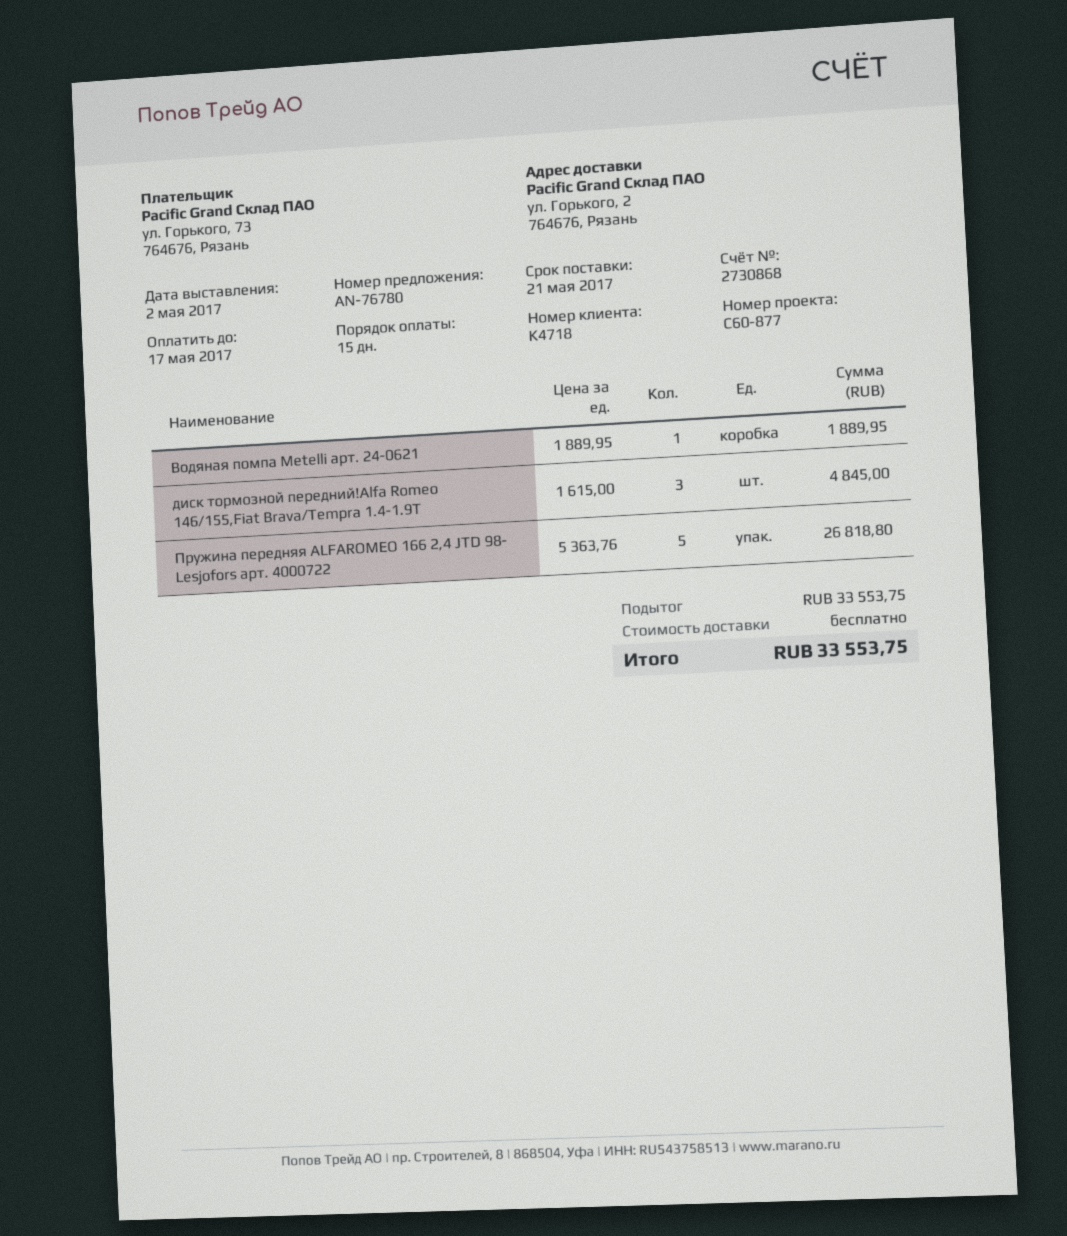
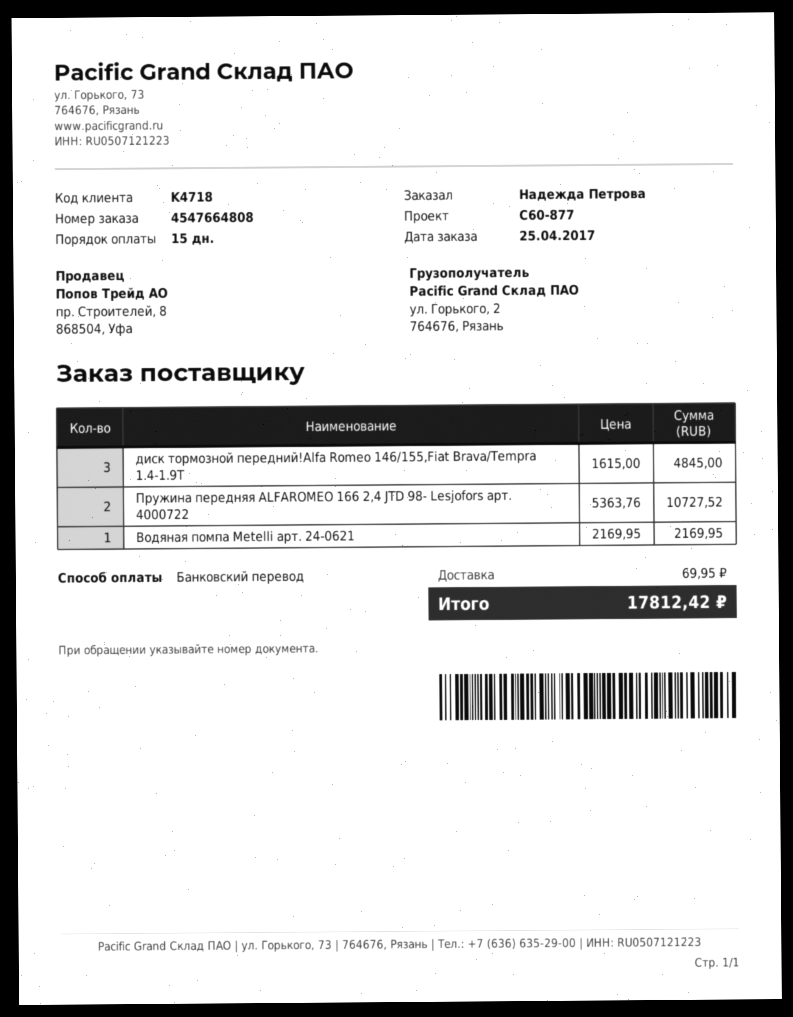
Водяная помпа Metelli арт. 24-0621: 1 x 1889.95 = 1889.95 -> 1 x 2169.95 = 2169.95
Пружина передняя ALFAROMEO 166 2,4 JTD 98- Lesjofors арт. 4000722: 5 x 5363.76 = 26818.80 -> 2 x 5363.76 = 10727.52
shipping: 0.00 -> 69.95
total: 33553.75 -> 17812.42

